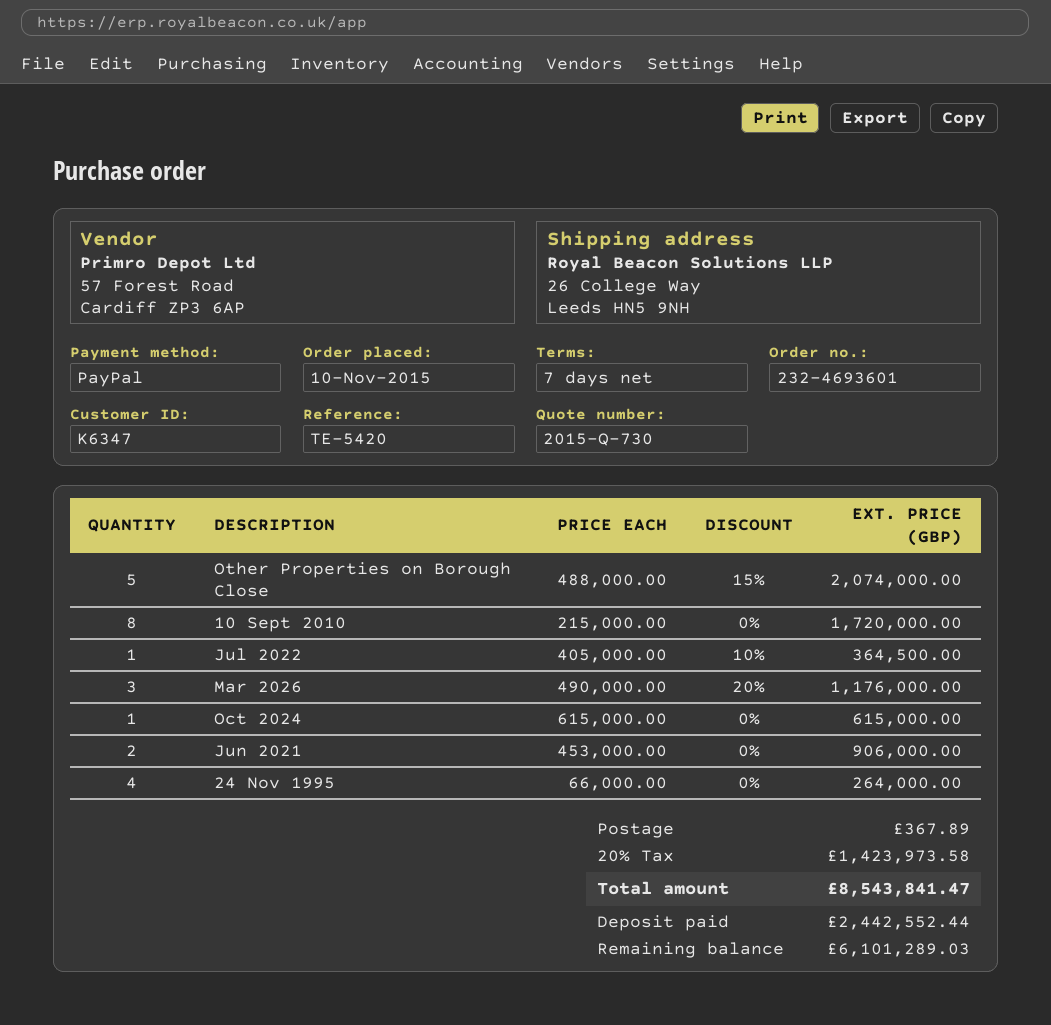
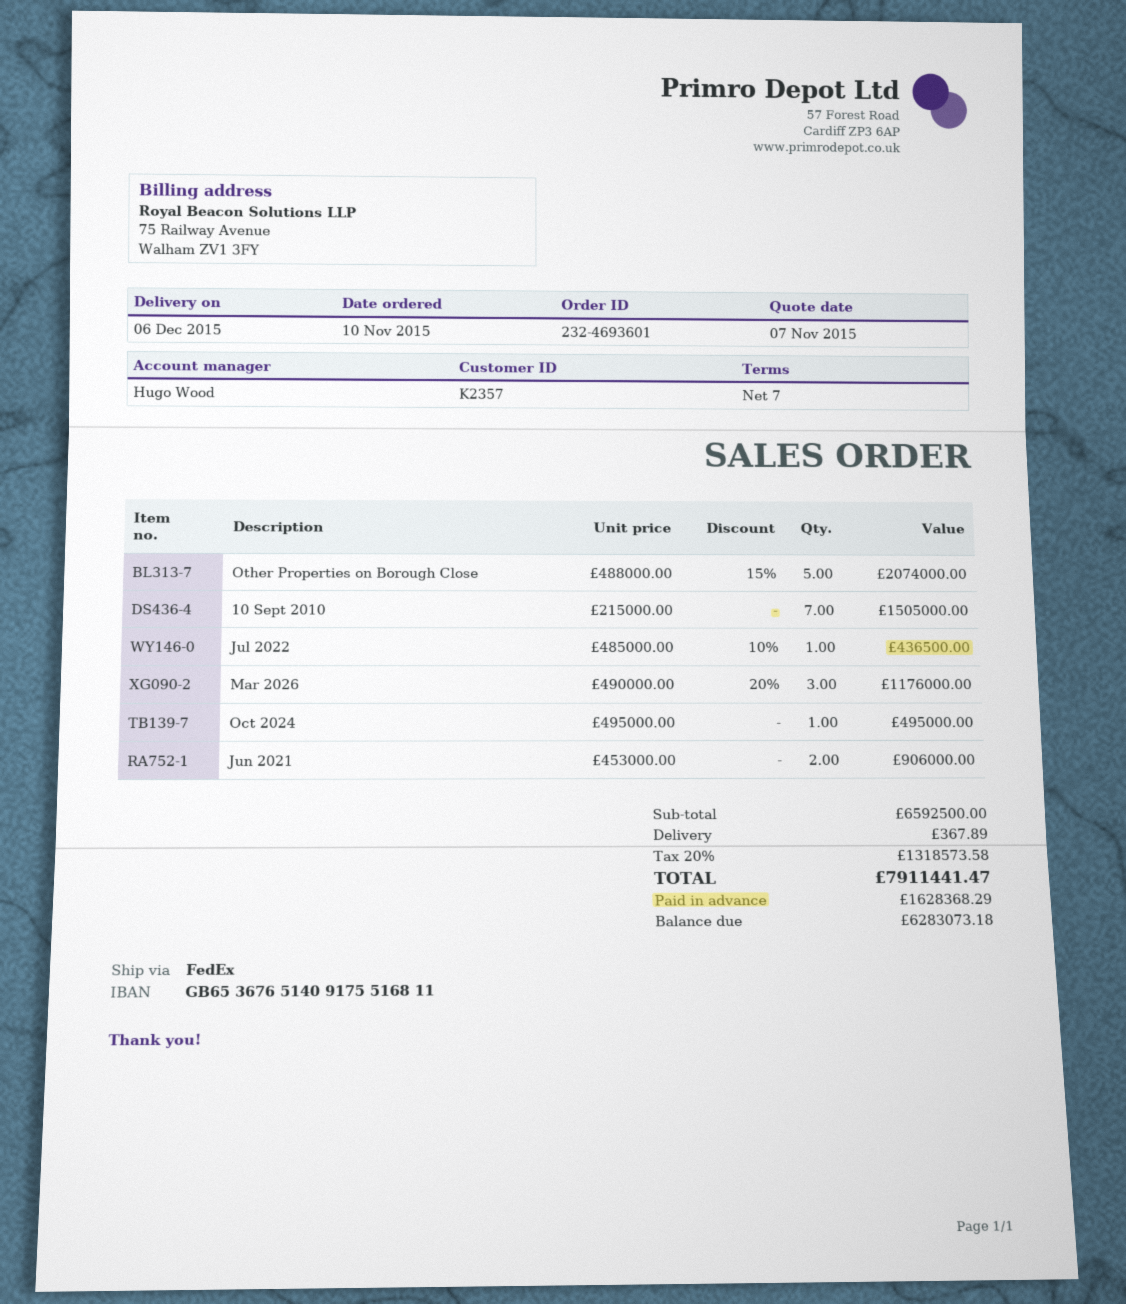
customer number: K6347 -> K2357
10 Sept 2010: 8 x 215000.00 = 1720000.00 -> 7 x 215000.00 = 1505000.00
Jul 2022: 1 x 405000.00 - 10% = 364500.00 -> 1 x 485000.00 - 10% = 436500.00
Oct 2024: 1 x 615000.00 = 615000.00 -> 1 x 495000.00 = 495000.00
24 Nov 1995: 4 x 66000.00 = 264000.00 -> none
tax: 20% = 1423973.58 -> 20% = 1318573.58
total: 8543841.47 -> 7911441.47
deposit: 2442552.44 -> 1628368.29
balance: 6101289.03 -> 6283073.18

